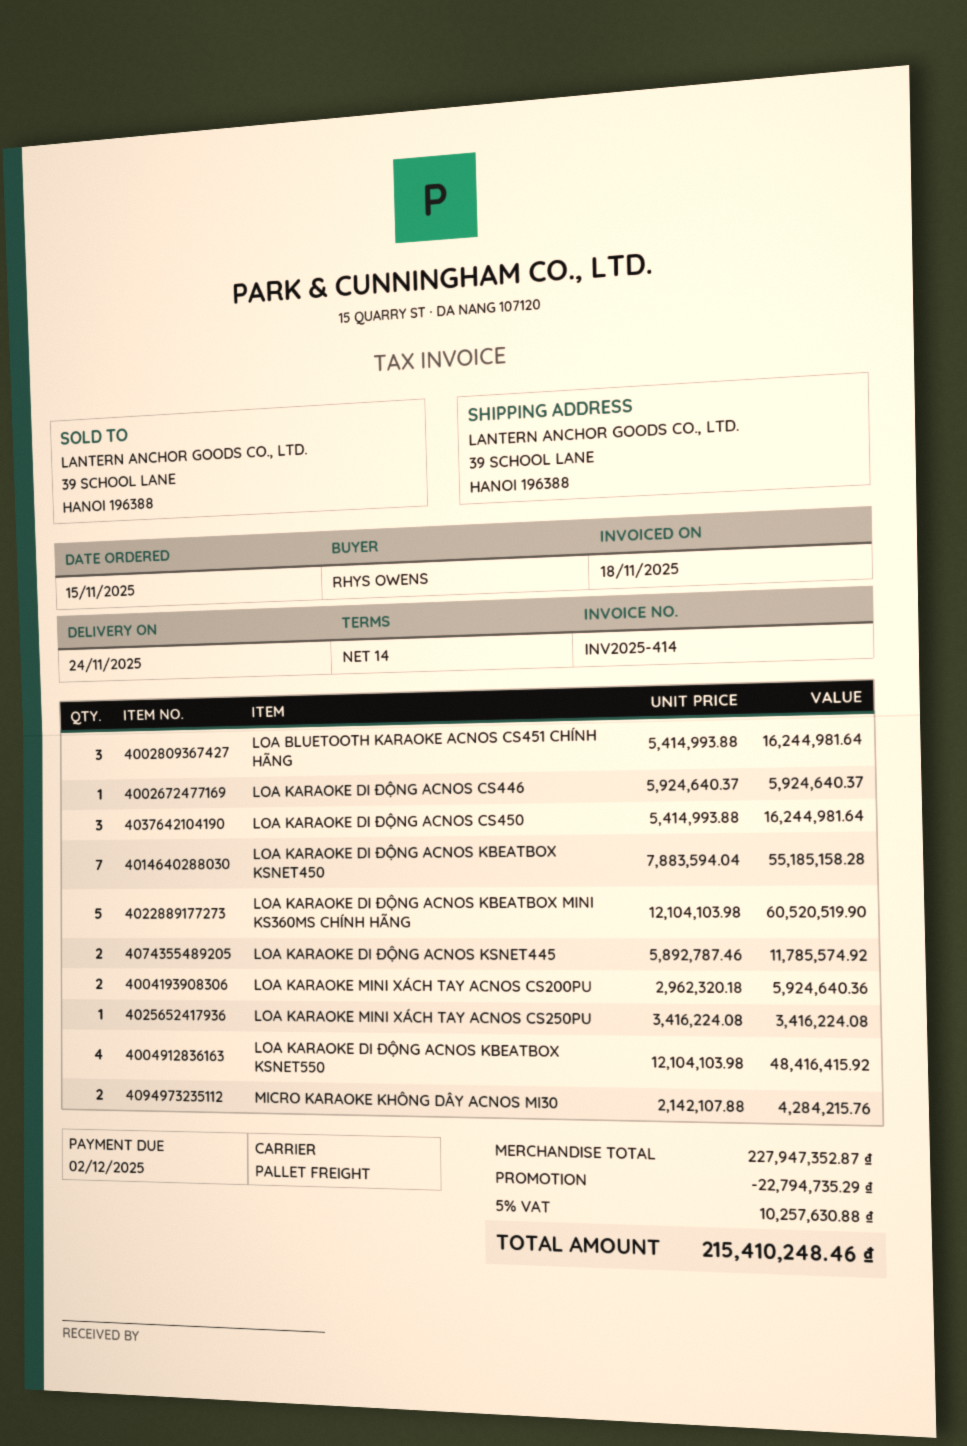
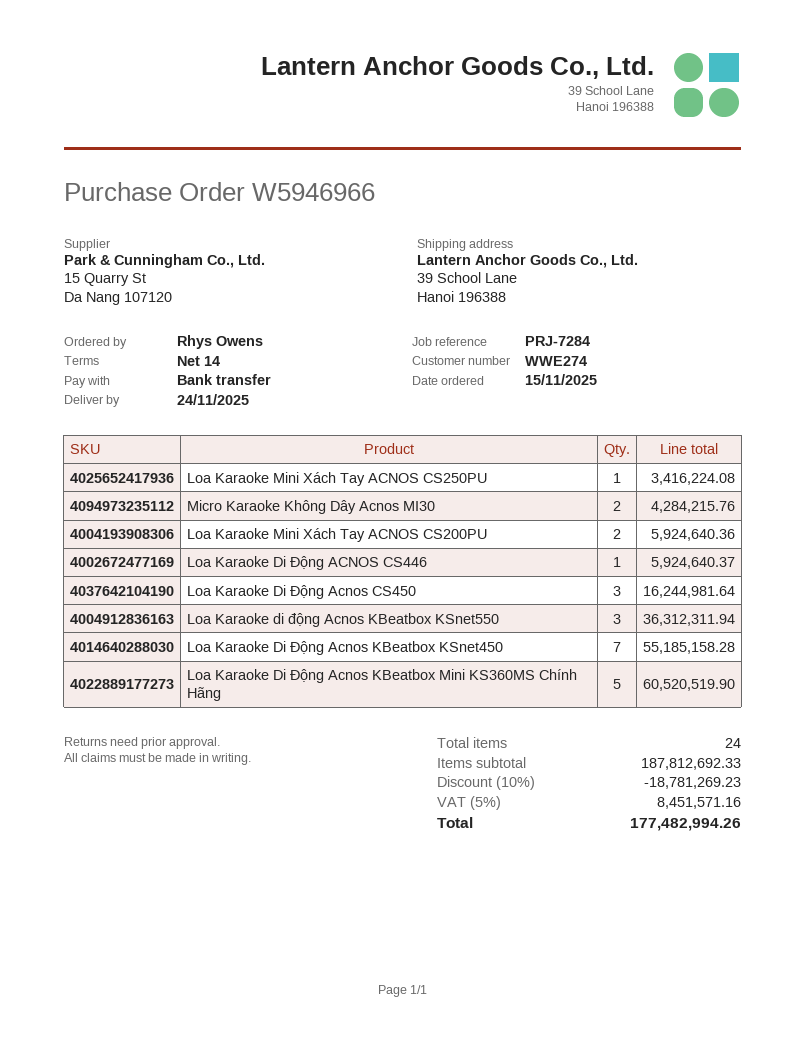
LOA BLUETOOTH KARAOKE ACNOS CS451 CHÍNH HÃNG: 3 for 16244981.64 -> none
LOA KARAOKE DI ĐỘNG ACNOS KSNET445: 2 for 11785574.92 -> none
LOA KARAOKE DI ĐỘNG ACNOS KBEATBOX KSNET550: 4 for 48416415.92 -> 3 for 36312311.94
subtotal: 227947352.87 -> 187812692.33
discount: 22794735.29 -> 18781269.23
tax: 5% = 10257630.88 -> 5% = 8451571.16
total: 215410248.46 -> 177482994.26

